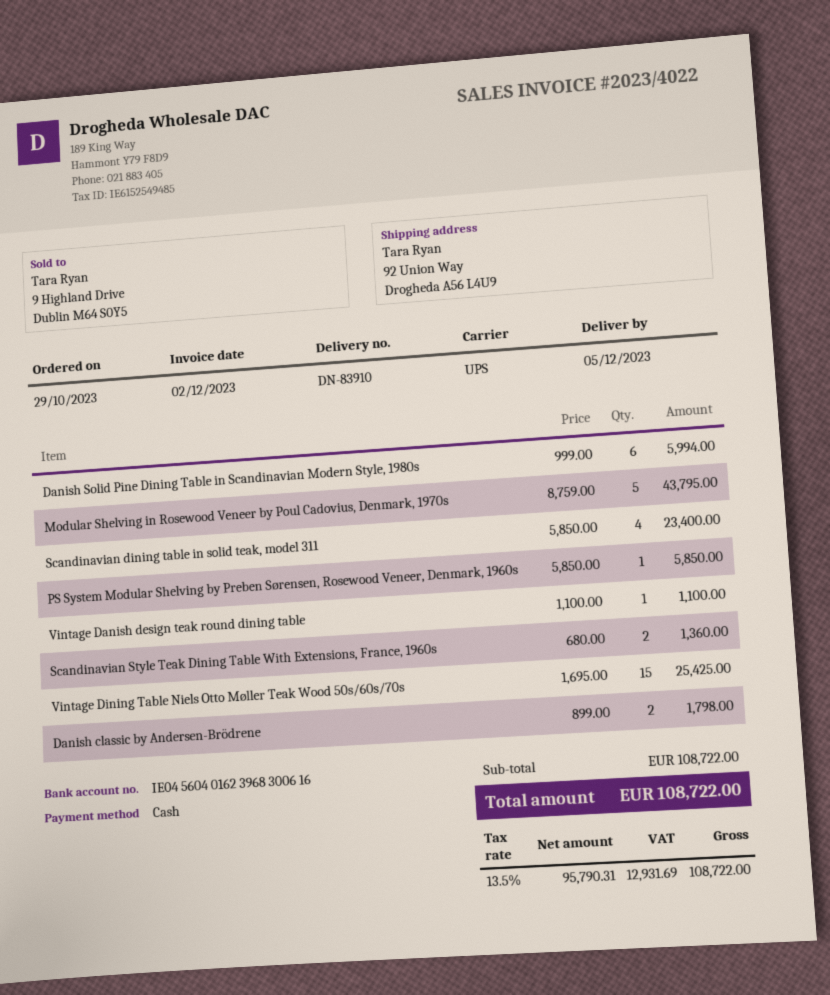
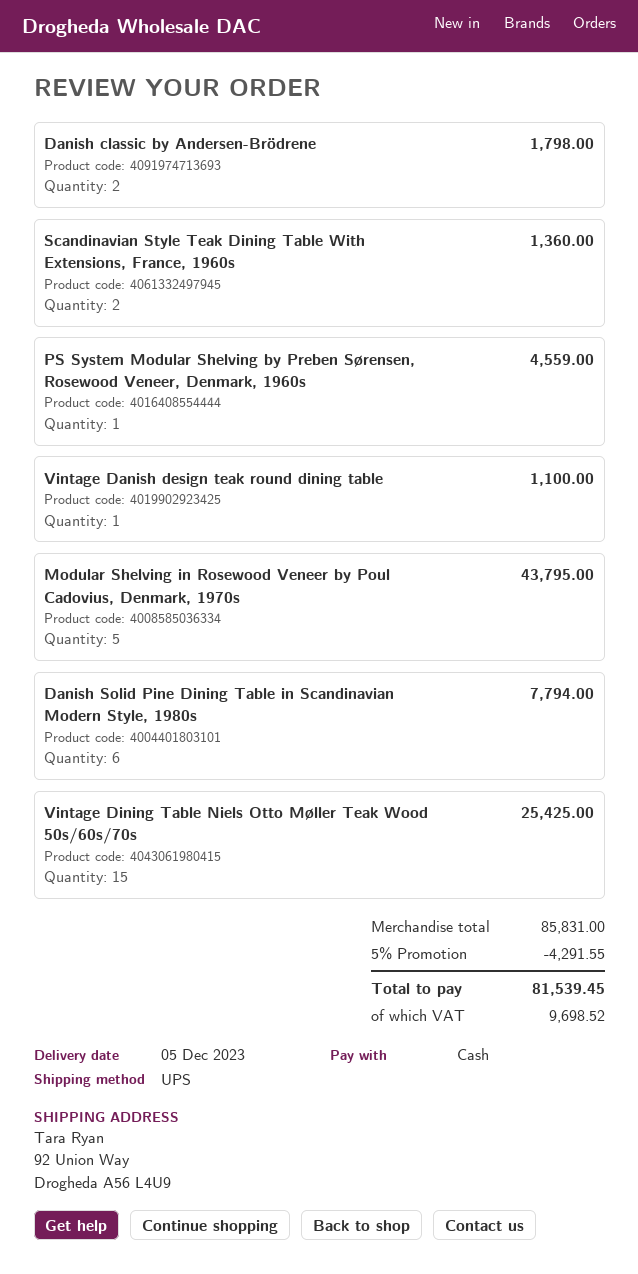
Danish Solid Pine Dining Table in Scandinavian Modern Style, 1980s: 6 for 5994.00 -> 6 for 7794.00
Scandinavian dining table in solid teak, model 311: 4 for 23400.00 -> none
PS System Modular Shelving by Preben Sørensen, Rosewood Veneer, Denmark, 1960s: 1 for 5850.00 -> 1 for 4559.00
subtotal: 108722.00 -> 85831.00
discount: none -> 5% = 4291.55
tax: 12931.69 -> 9698.52
total: 108722.00 -> 81539.45

